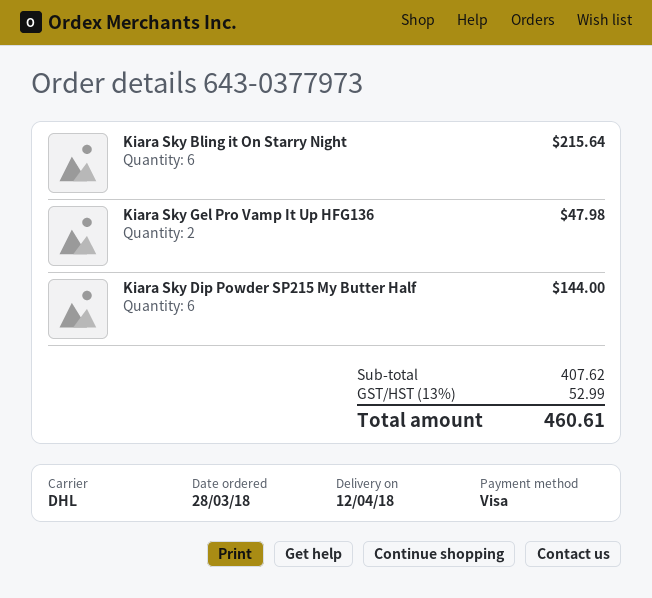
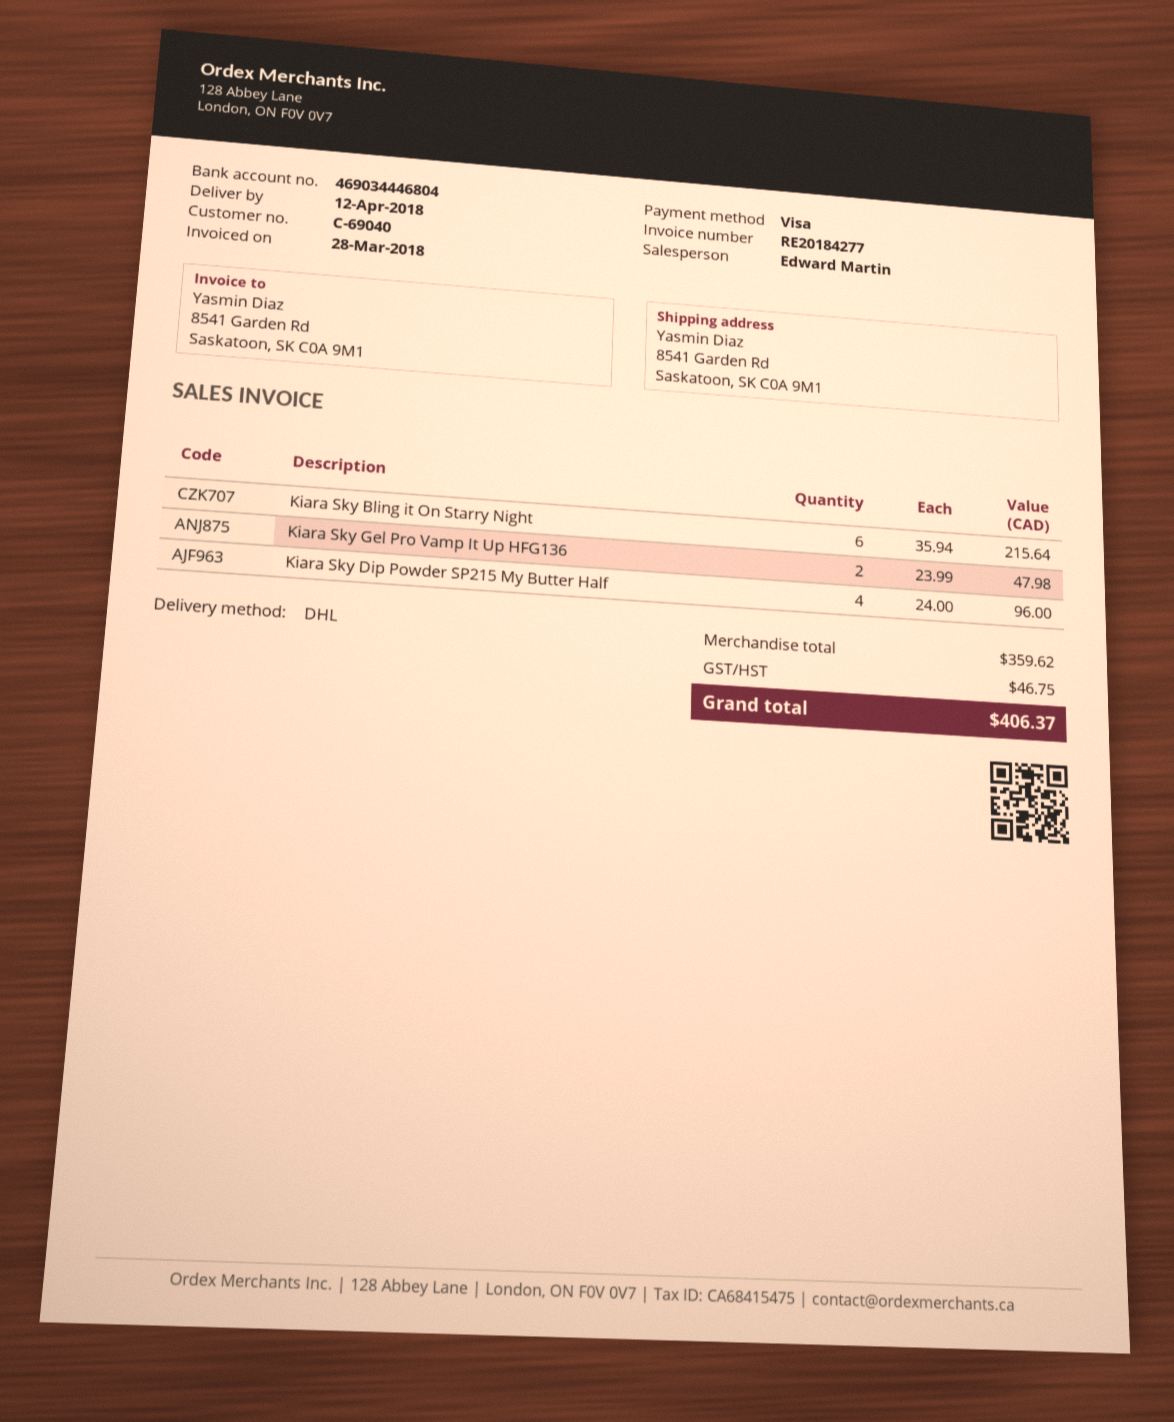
Kiara Sky Dip Powder SP215 My Butter Half: 6 for 144.00 -> 4 for 96.00
subtotal: 407.62 -> 359.62
tax: 52.99 -> 46.75
total: 460.61 -> 406.37

